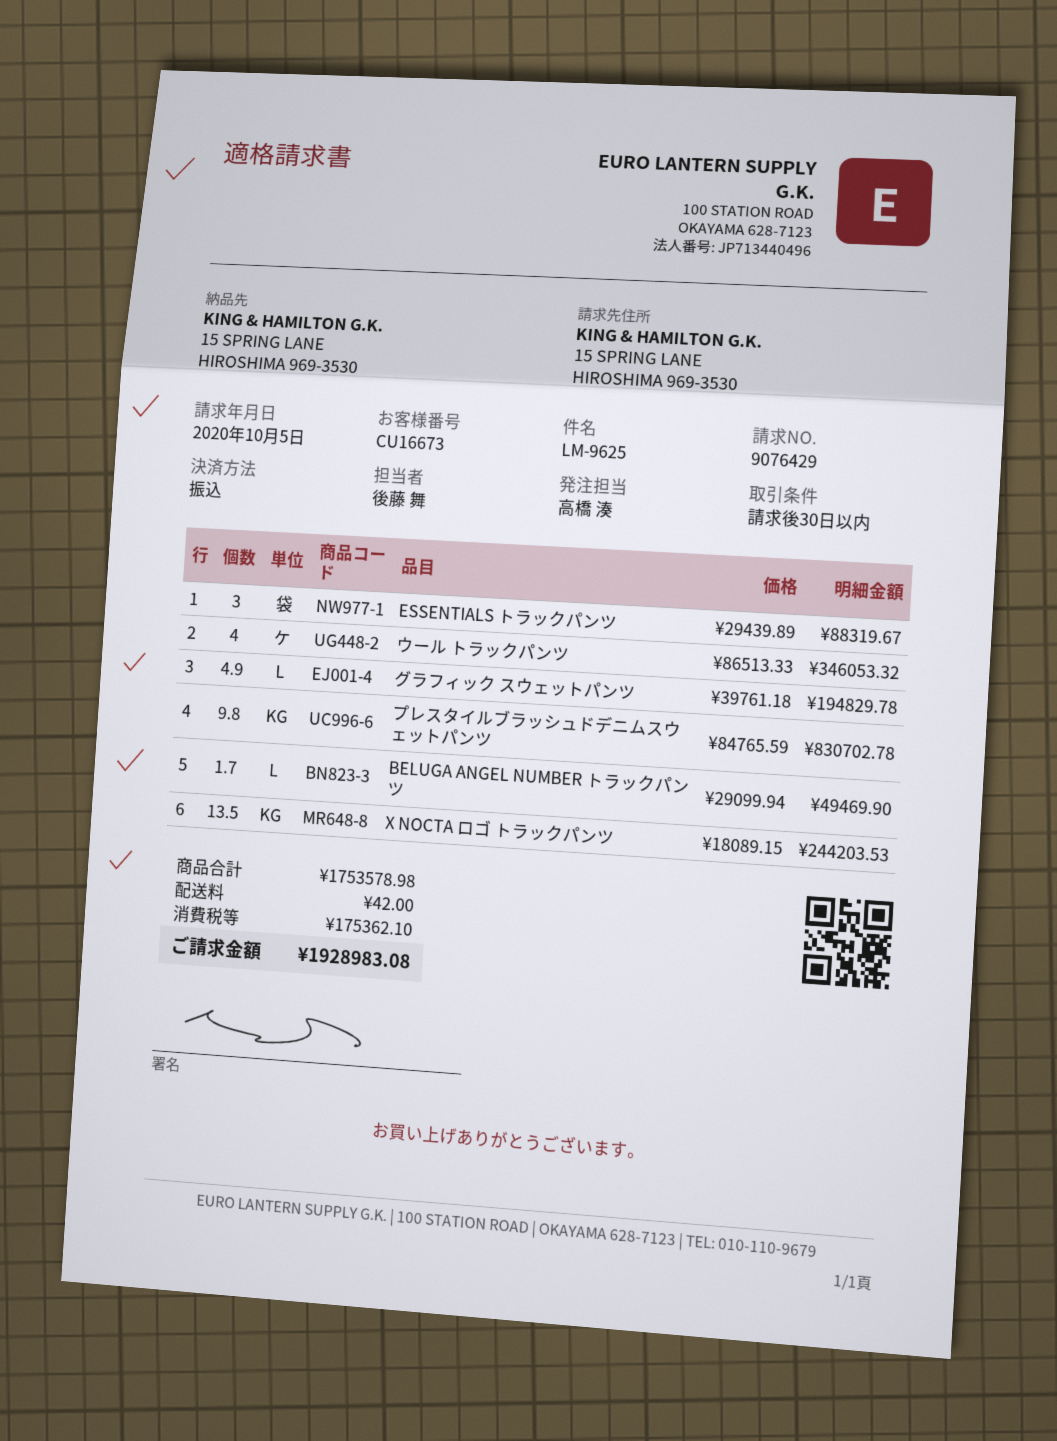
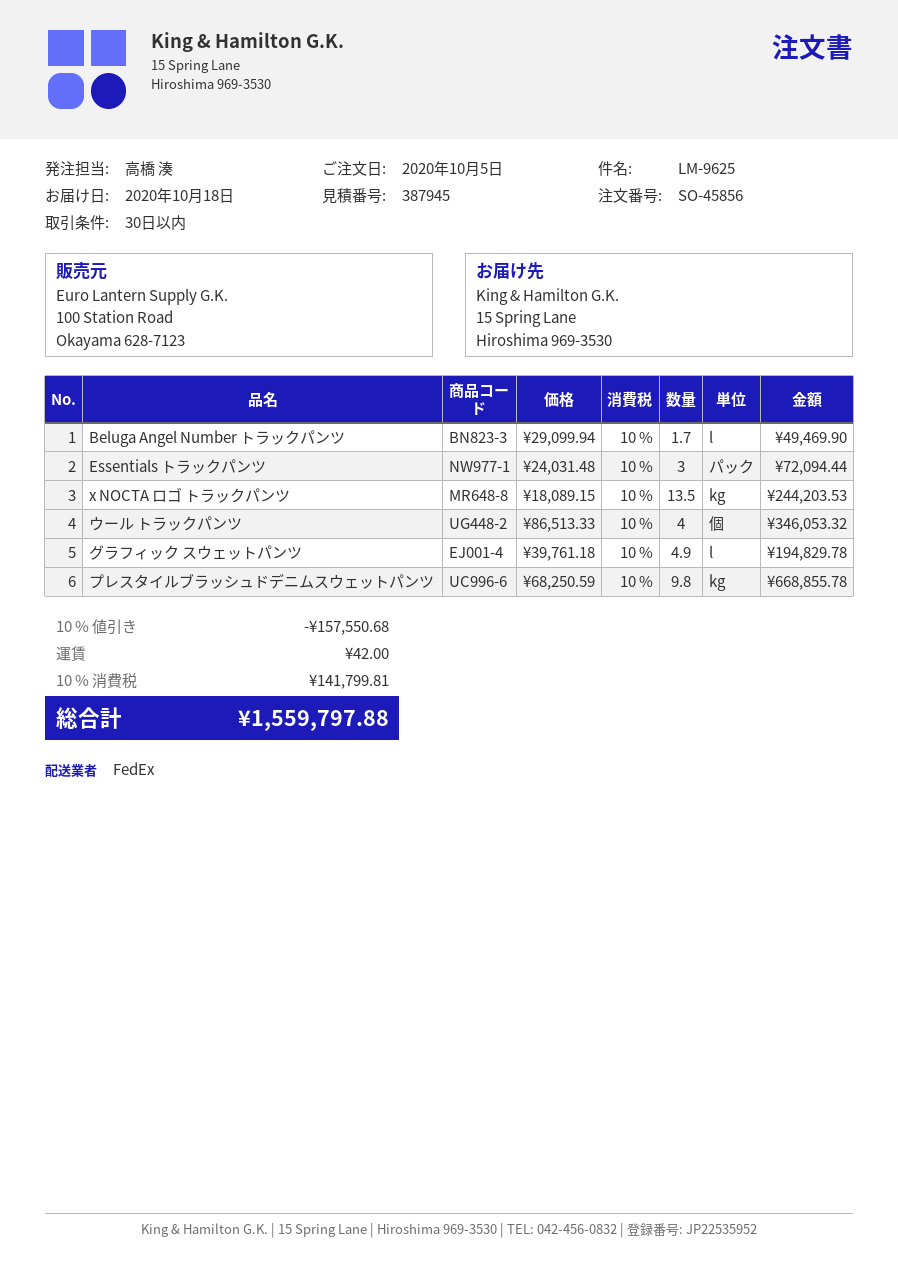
ESSENTIALS トラックパンツ: 3 x 29439.89 = 88319.67 -> 3 x 24031.48 = 72094.44
プレスタイルブラッシュドデニムスウェットパンツ: 9.8 x 84765.59 = 830702.78 -> 9.8 x 68250.59 = 668855.78
discount: none -> 10% = 157550.68
tax: 175362.10 -> 141799.81
total: 1928983.08 -> 1559797.88

